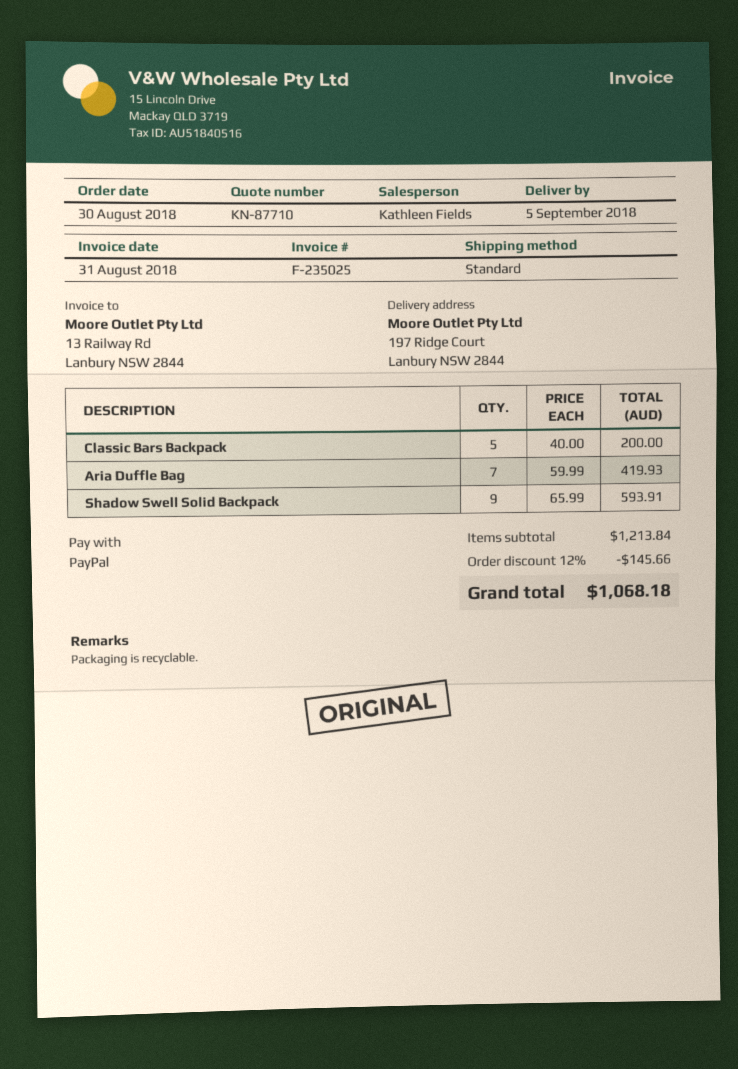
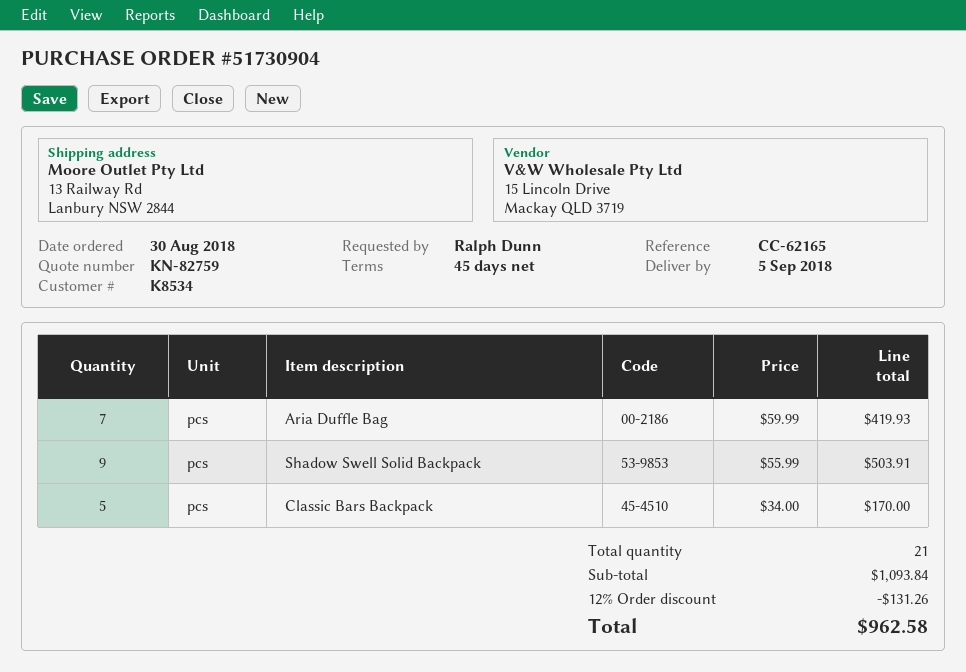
quote number: KN-87710 -> KN-82759
ship to: 197 Ridge Court, Lanbury NSW 2844 -> 13 Railway Rd, Lanbury NSW 2844
Classic Bars Backpack: 5 x 40.00 = 200.00 -> 5 x 34.00 = 170.00
Shadow Swell Solid Backpack: 9 x 65.99 = 593.91 -> 9 x 55.99 = 503.91
subtotal: 1213.84 -> 1093.84
discount: 12% = 145.66 -> 12% = 131.26
total: 1068.18 -> 962.58

